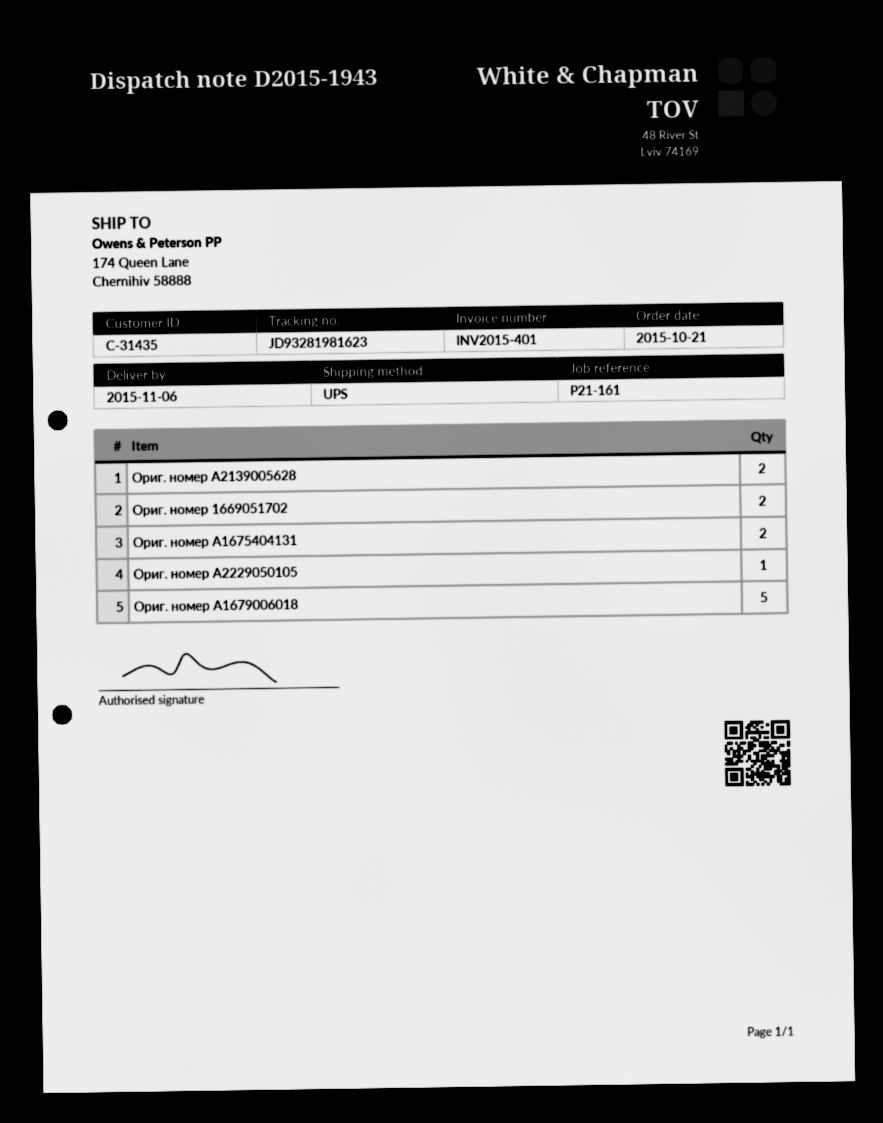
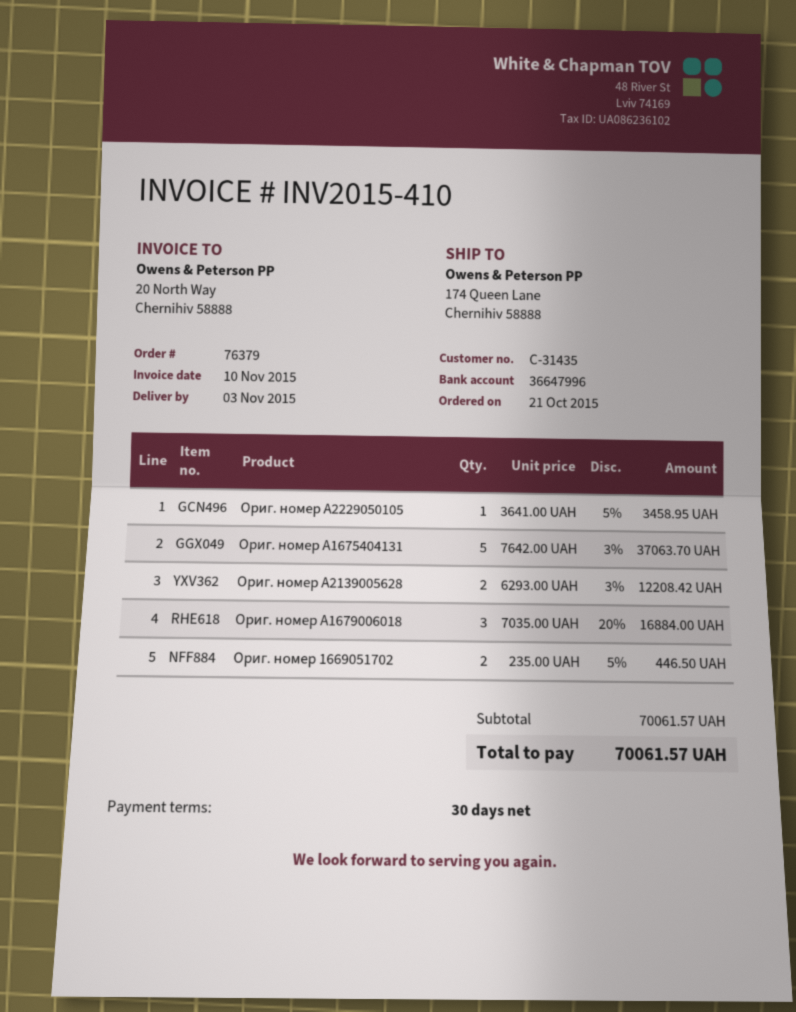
delivery date: 2015-11-06 -> 2015-11-03
invoice number: INV2015-401 -> INV2015-410
Ориг. номер A1675404131: 2 -> 5
Ориг. номер A1679006018: 5 -> 3

